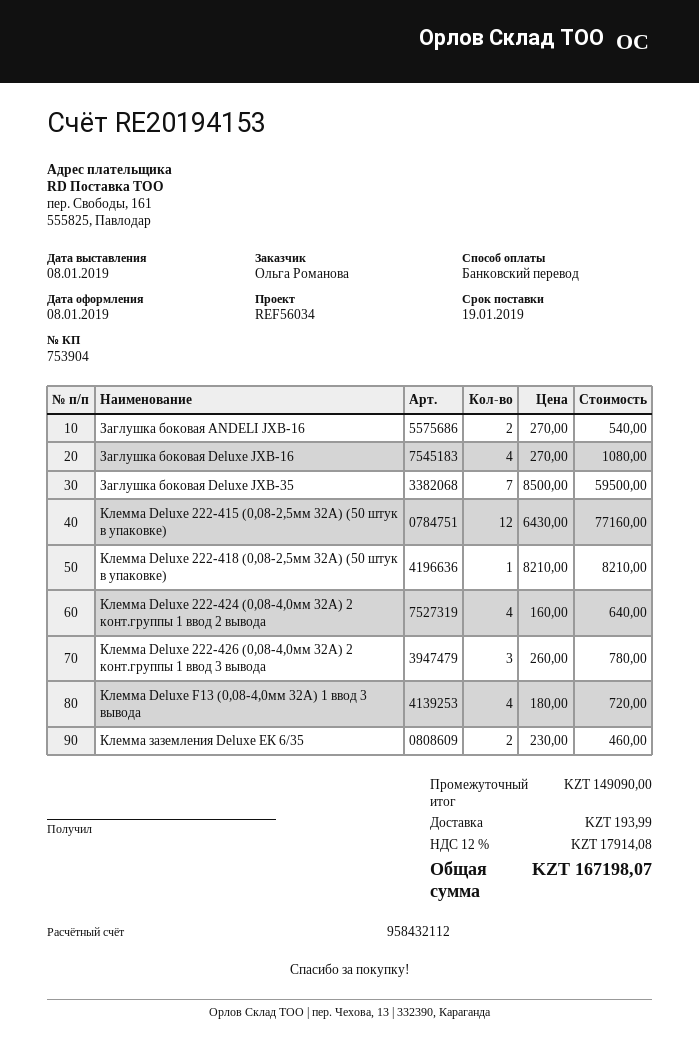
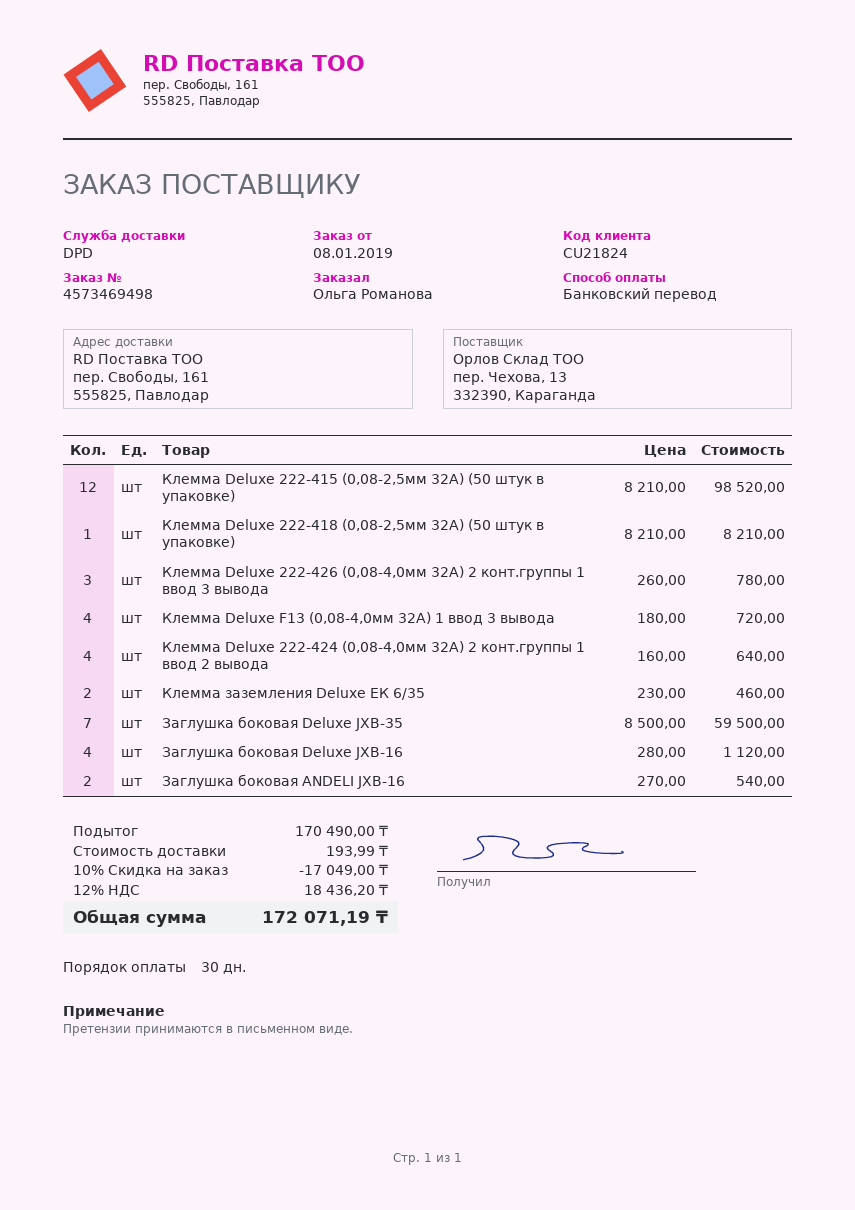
Заглушка боковая Deluxe JXB-16: 4 x 270.00 = 1080.00 -> 4 x 280.00 = 1120.00
Клемма Deluxe 222-415 (0,08-2,5мм 32А) (50 штук в упаковке): 12 x 6430.00 = 77160.00 -> 12 x 8210.00 = 98520.00
subtotal: 149090.00 -> 170490.00
discount: none -> 10% = 17049.00
tax: 12% = 17914.08 -> 12% = 18436.20
total: 167198.07 -> 172071.19

